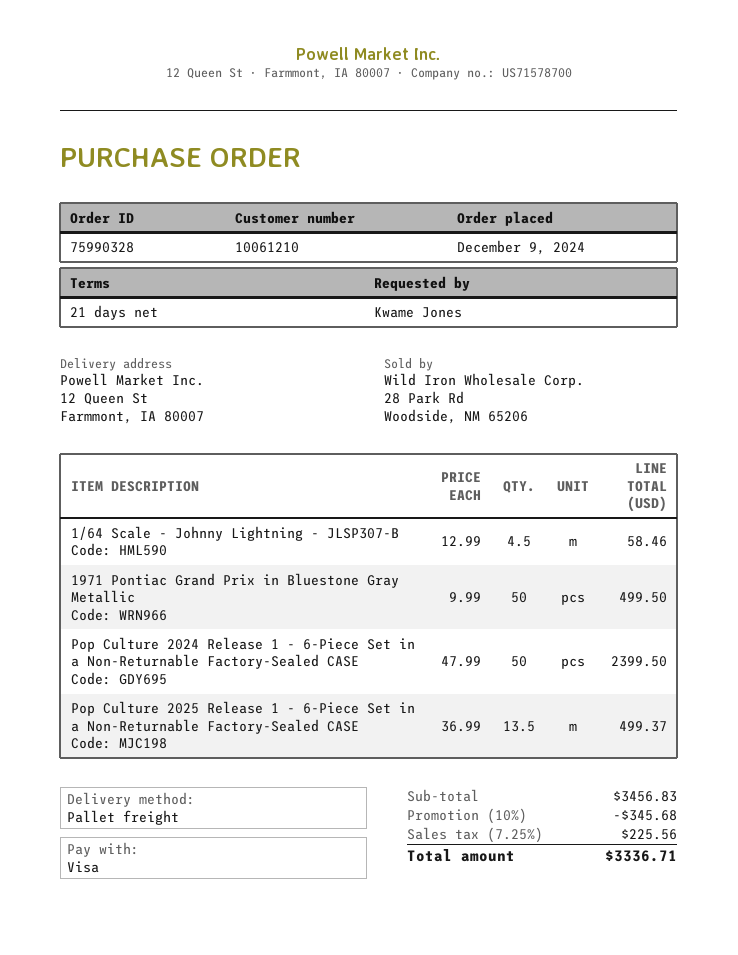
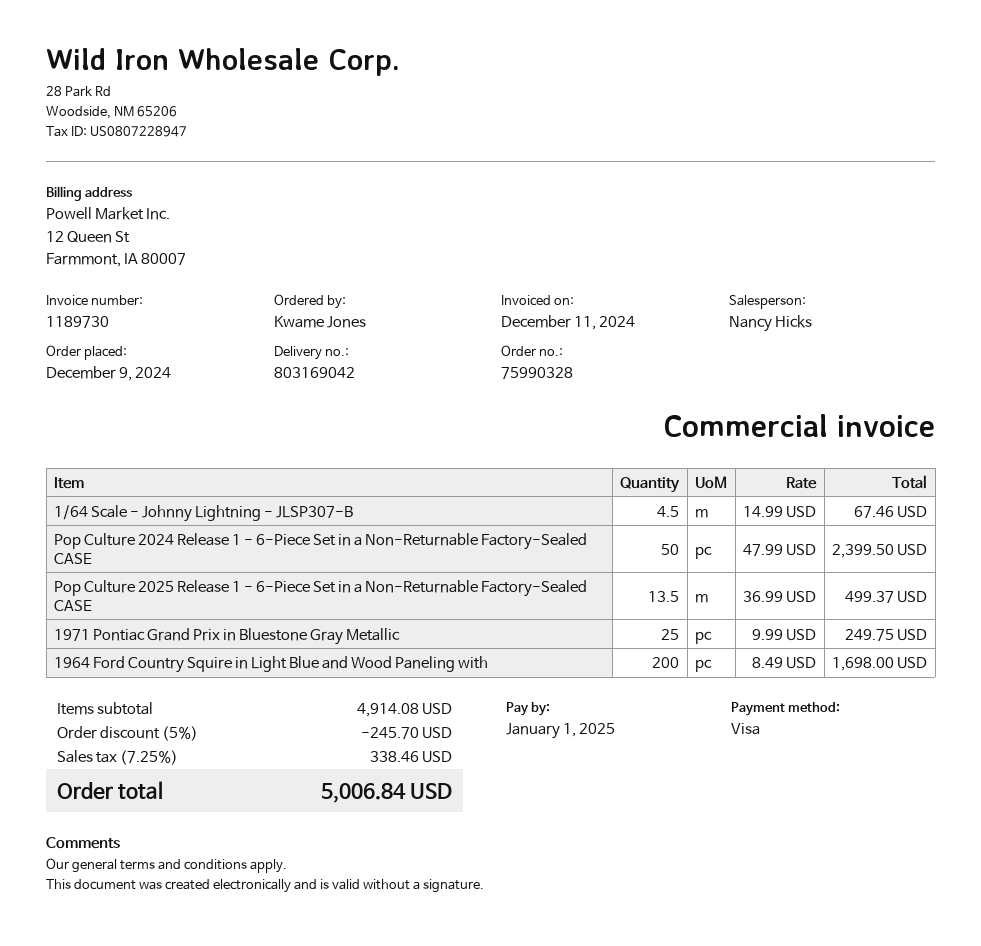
1/64 Scale - Johnny Lightning - JLSP307-B: 4.5 x 12.99 = 58.46 -> 4.5 x 14.99 = 67.46
1971 Pontiac Grand Prix in Bluestone Gray Metallic: 50 x 9.99 = 499.50 -> 25 x 9.99 = 249.75
1964 Ford Country Squire in Light Blue and Wood Paneling with: none -> 200 x 8.49 = 1698.00
subtotal: 3456.83 -> 4914.08
discount: 10% = 345.68 -> 5% = 245.70
tax: 7.25% = 225.56 -> 7.25% = 338.46
total: 3336.71 -> 5006.84

